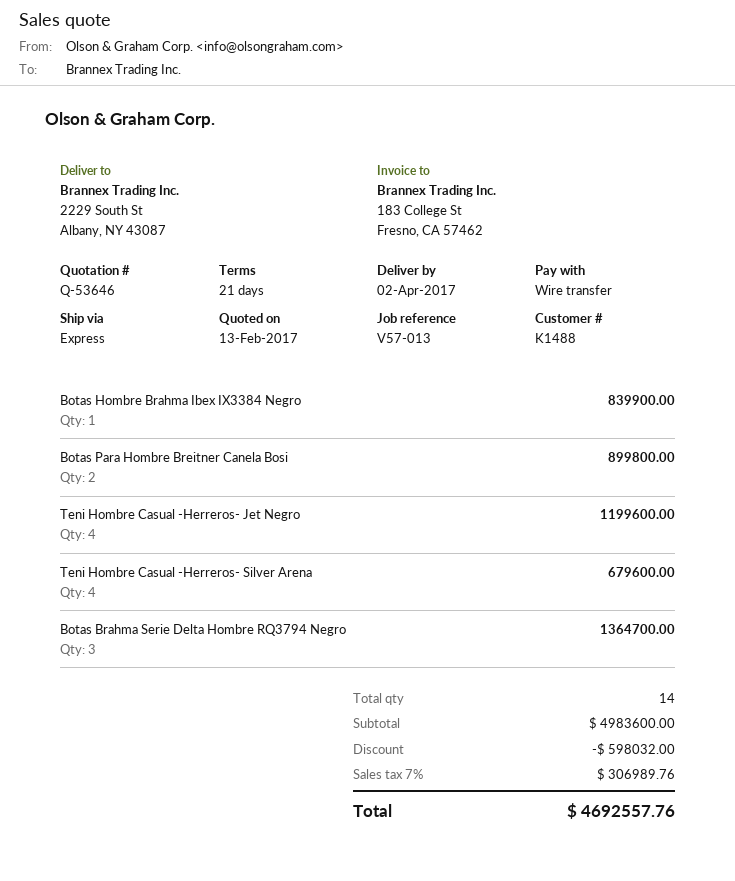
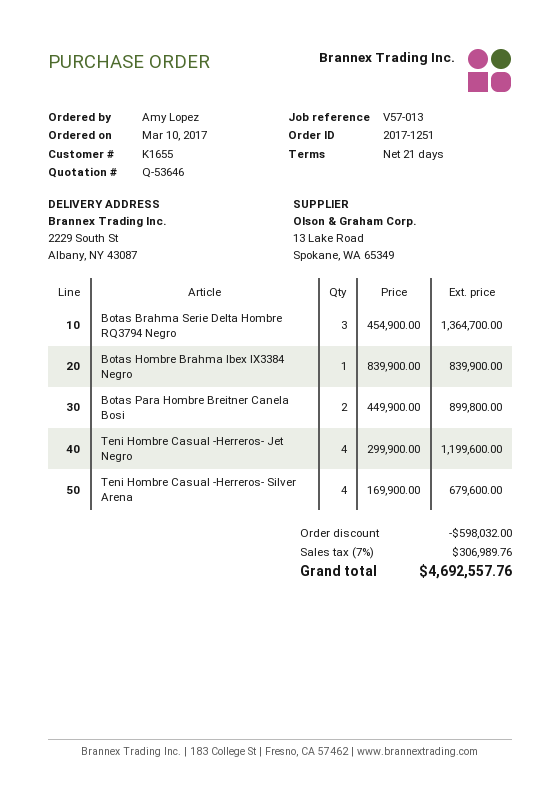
customer number: K1488 -> K1655

